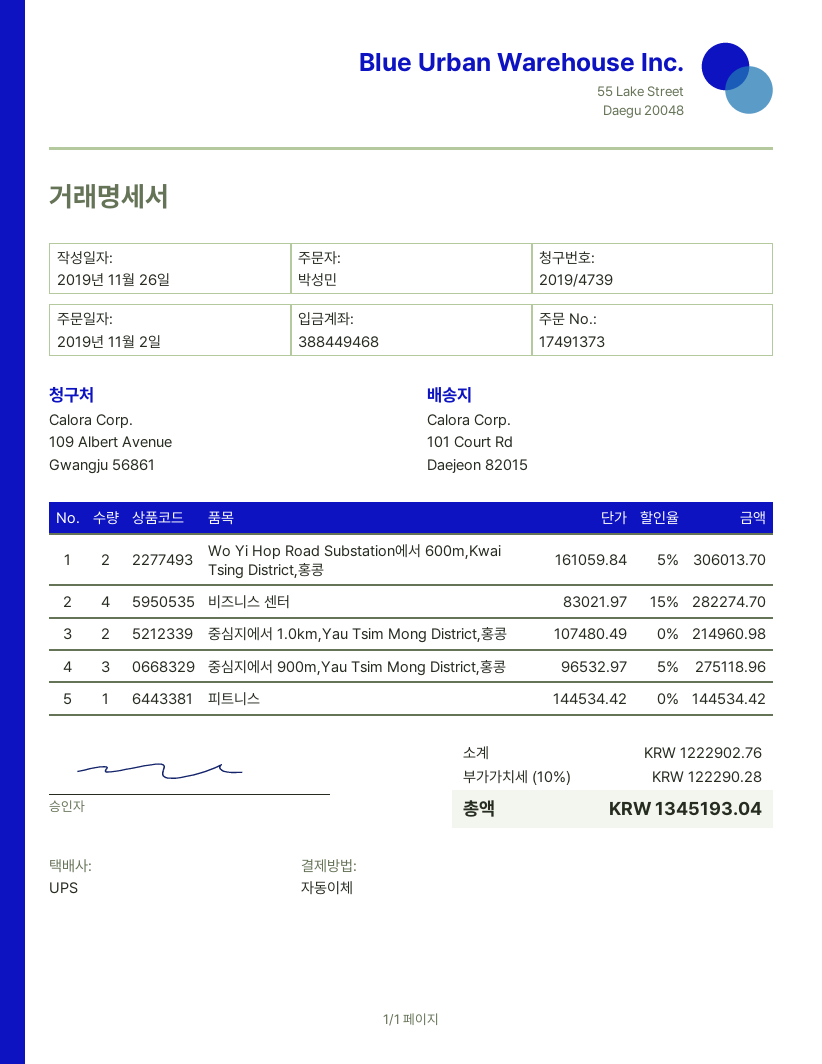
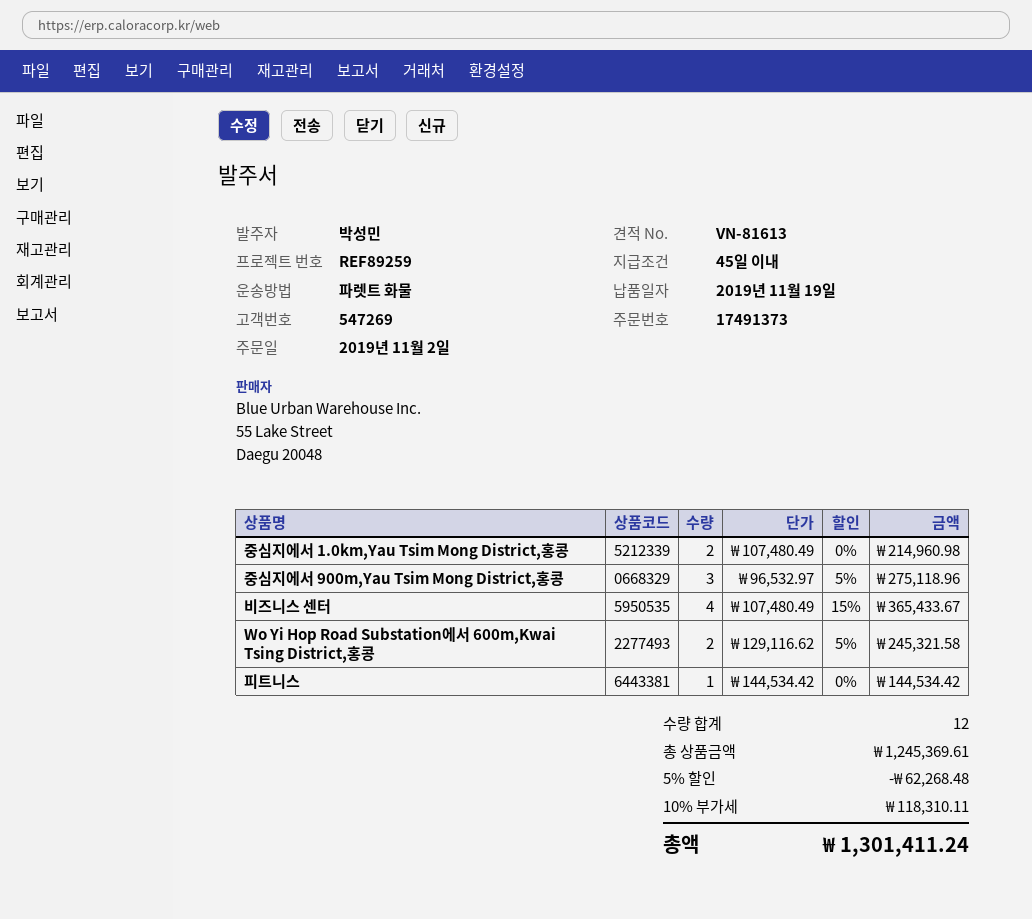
shipping method: UPS -> pallet freight
Wo Yi Hop Road Substation에서 600m,Kwai Tsing District,홍콩: 2 x 161059.84 - 5% = 306013.70 -> 2 x 129116.62 - 5% = 245321.58
비즈니스 센터: 4 x 83021.97 - 15% = 282274.70 -> 4 x 107480.49 - 15% = 365433.67
subtotal: 1222902.76 -> 1245369.61
discount: none -> 5% = 62268.48
tax: 10% = 122290.28 -> 10% = 118310.11
total: 1345193.04 -> 1301411.24

